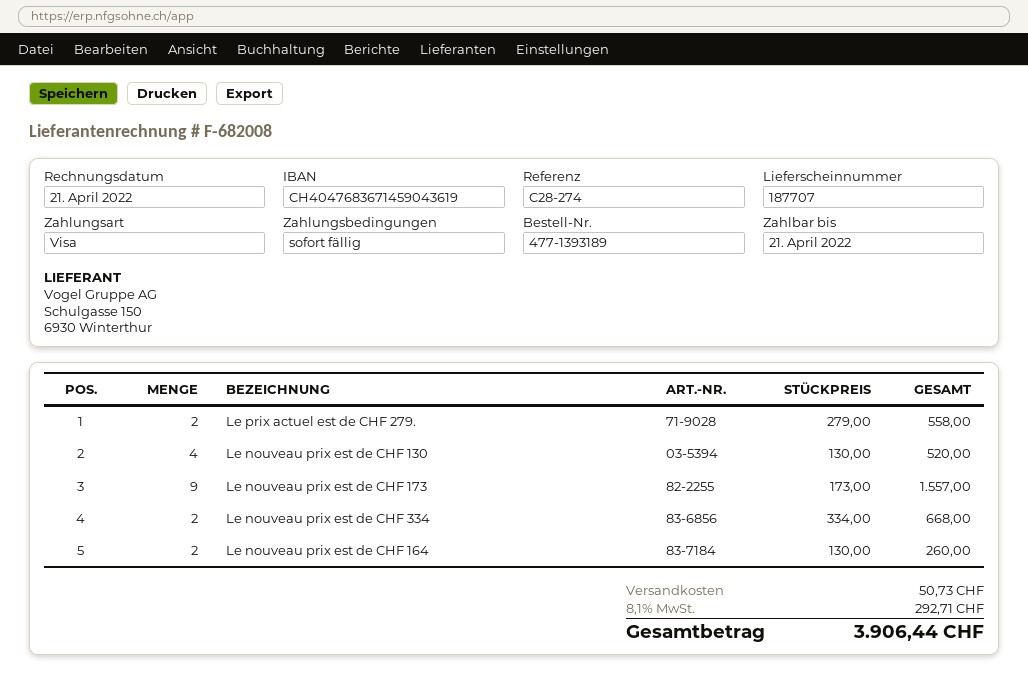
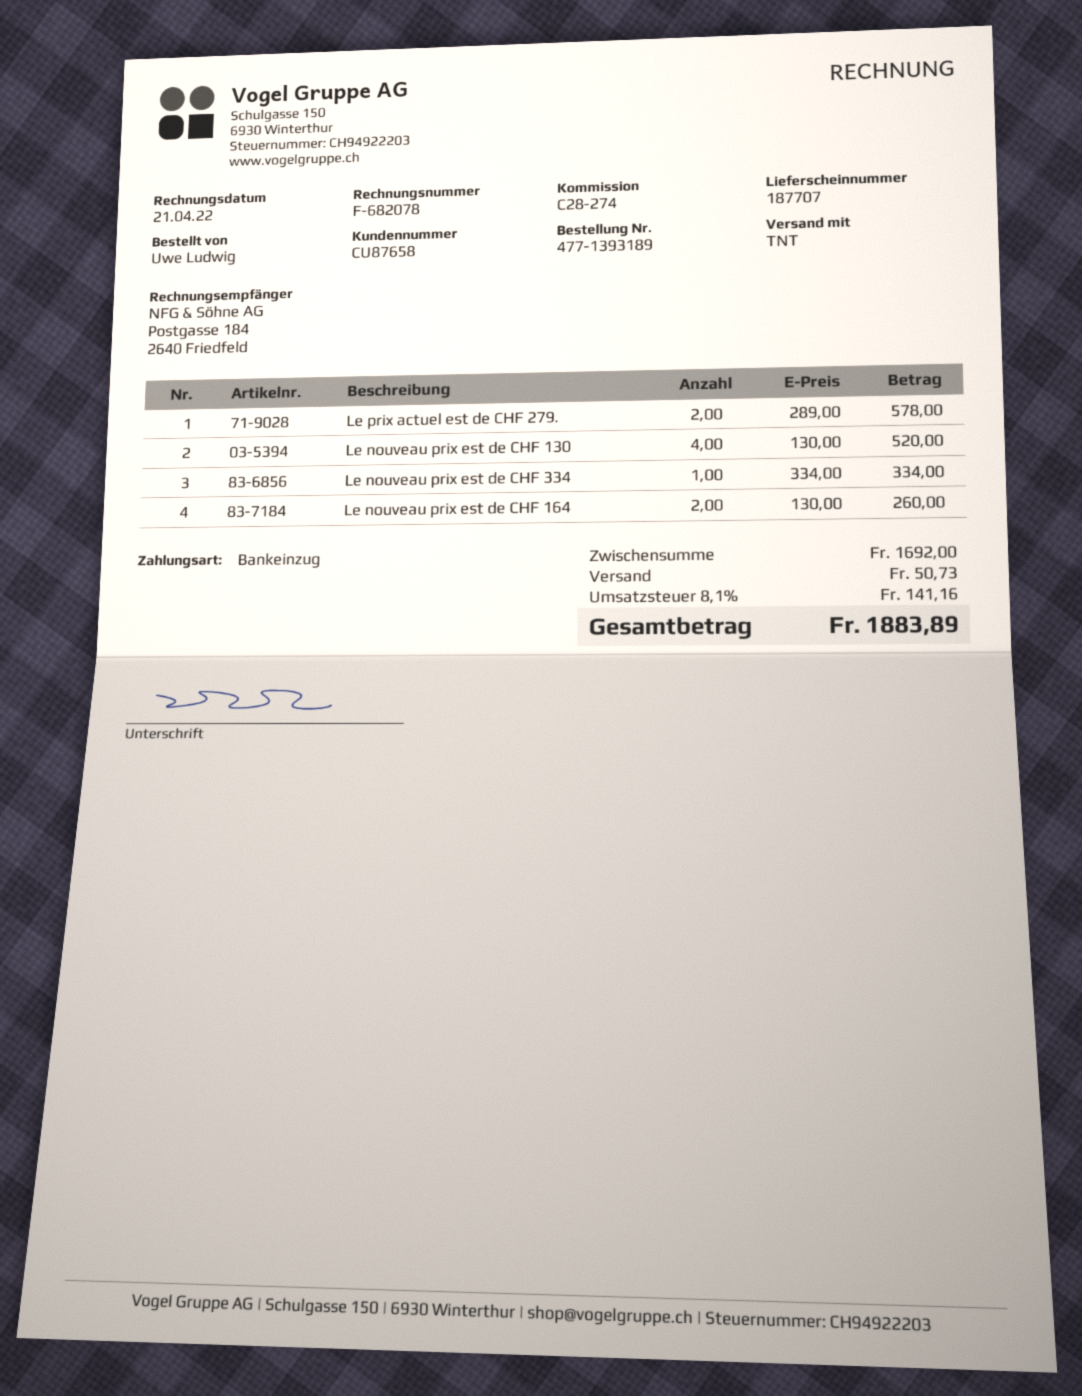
invoice number: F-682008 -> F-682078
payment method: Visa -> direct debit
Le prix actuel est de CHF 279.: 2 x 279.00 = 558.00 -> 2 x 289.00 = 578.00
Le nouveau prix est de CHF 173: 9 x 173.00 = 1557.00 -> none
Le nouveau prix est de CHF 334: 2 x 334.00 = 668.00 -> 1 x 334.00 = 334.00
tax: 8.1% = 292.71 -> 8.1% = 141.16
total: 3906.44 -> 1883.89

